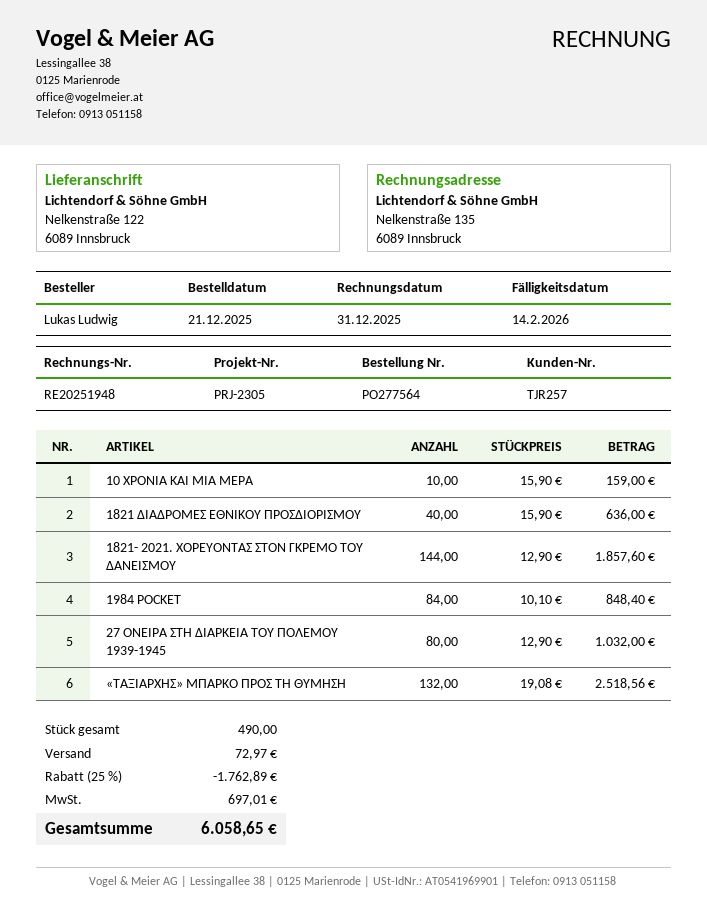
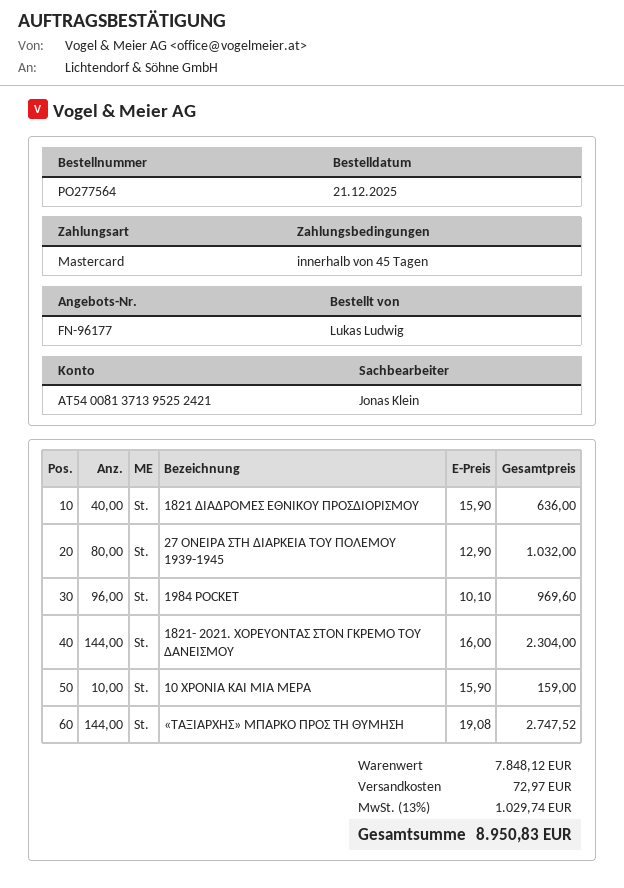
1821- 2021. ΧΟΡΕΥΟΝΤΑΣ ΣΤΟΝ ΓΚΡΕΜΟ ΤΟΥ ΔΑΝΕΙΣΜΟΥ: 144 x 12.90 = 1857.60 -> 144 x 16.00 = 2304.00
1984 POCKET: 84 x 10.10 = 848.40 -> 96 x 10.10 = 969.60
«ΤΑΞΙΑΡΧΗΣ» ΜΠΑΡΚΟ ΠΡΟΣ ΤΗ ΘΥΜΗΣΗ: 132 x 19.08 = 2518.56 -> 144 x 19.08 = 2747.52
discount: 25% = 1762.89 -> none
tax: 697.01 -> 1029.74
total: 6058.65 -> 8950.83

